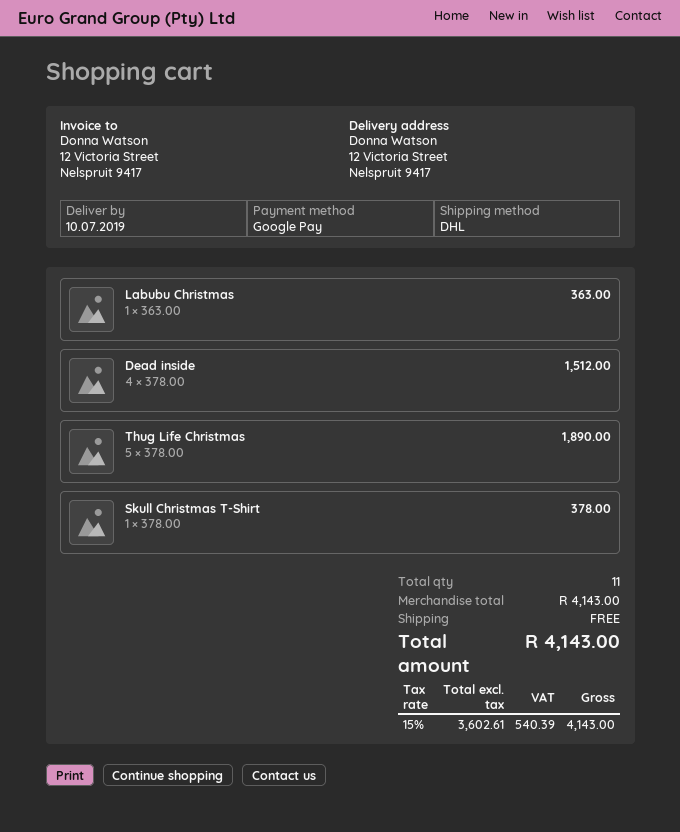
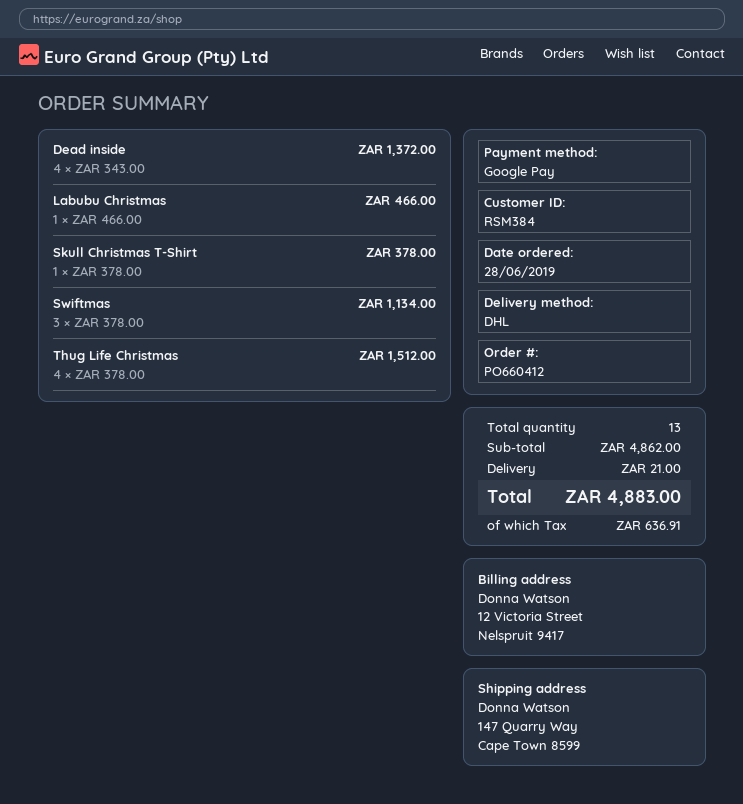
ship to: 12 Victoria Street, Nelspruit 9417 -> 147 Quarry Way, Cape Town 8599
Labubu Christmas: 1 x 363.00 = 363.00 -> 1 x 466.00 = 466.00
Dead inside: 4 x 378.00 = 1512.00 -> 4 x 343.00 = 1372.00
Thug Life Christmas: 5 x 378.00 = 1890.00 -> 4 x 378.00 = 1512.00
Swiftmas: none -> 3 x 378.00 = 1134.00
total quantity: 11 -> 13
subtotal: 4143.00 -> 4862.00
shipping: 0.00 -> 21.00
tax: 540.39 -> 636.91
total: 4143.00 -> 4883.00

